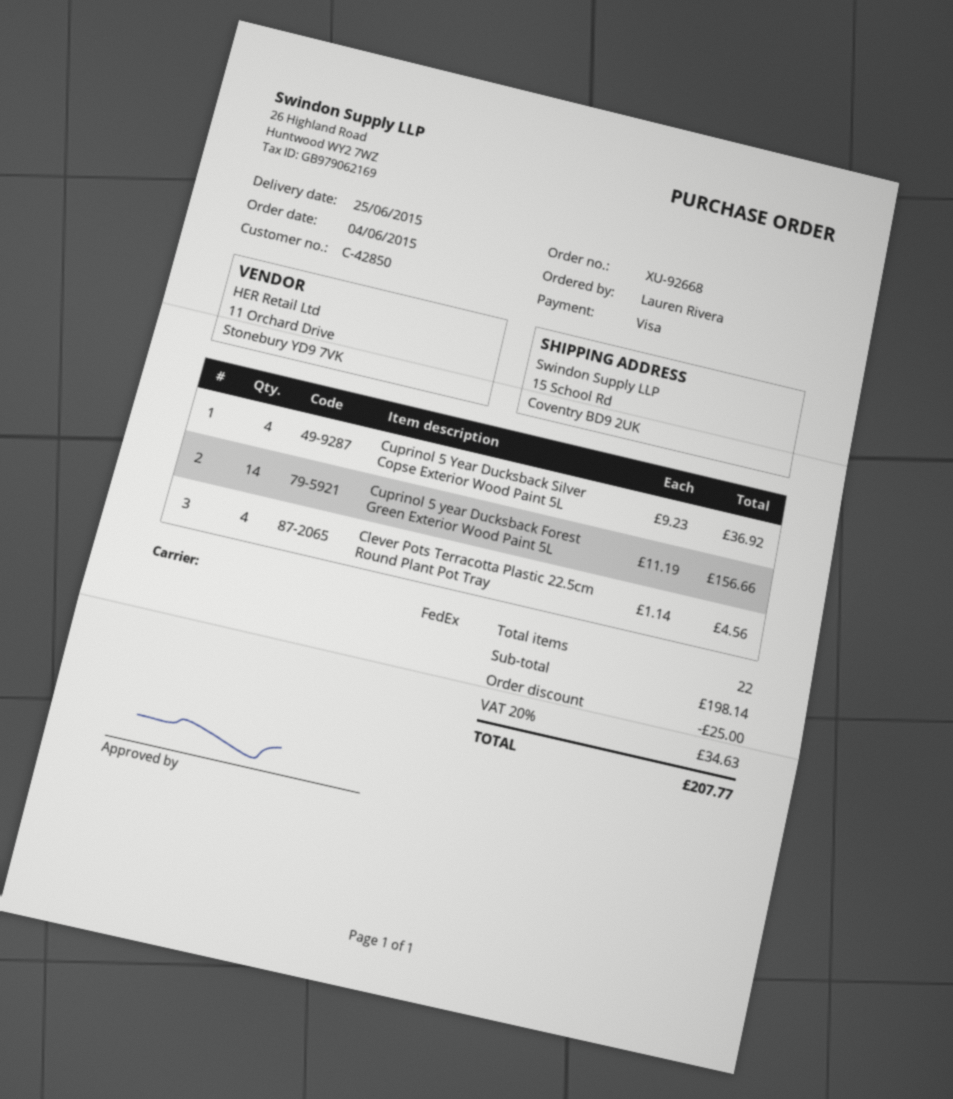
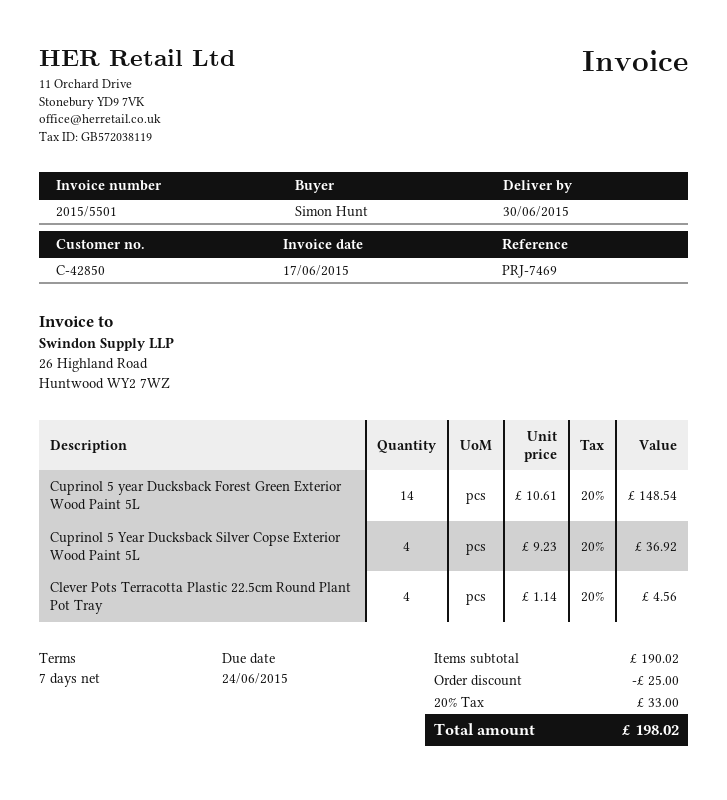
delivery date: 2015-06-25 -> 2015-06-30
ordered by: Lauren Rivera -> Simon Hunt
Cuprinol 5 year Ducksback Forest Green Exterior Wood Paint 5L: 14 x 11.19 = 156.66 -> 14 x 10.61 = 148.54
subtotal: 198.14 -> 190.02
tax: 20% = 34.63 -> 20% = 33.00
total: 207.77 -> 198.02

